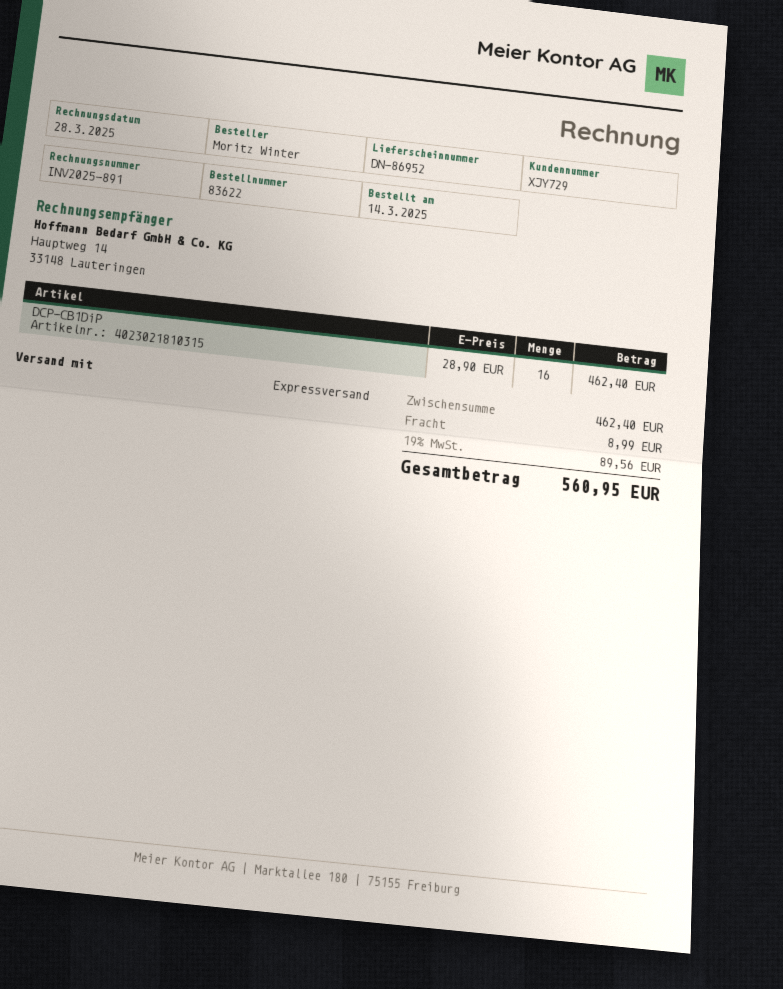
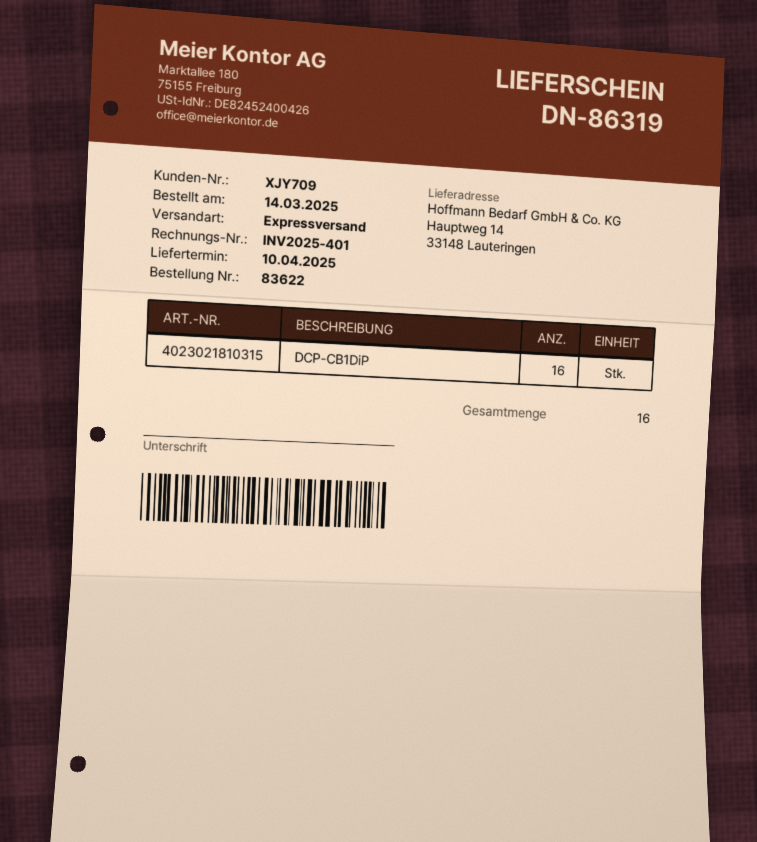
delivery note number: DN-86952 -> DN-86319
invoice number: INV2025-891 -> INV2025-401
customer number: XJY729 -> XJY709

